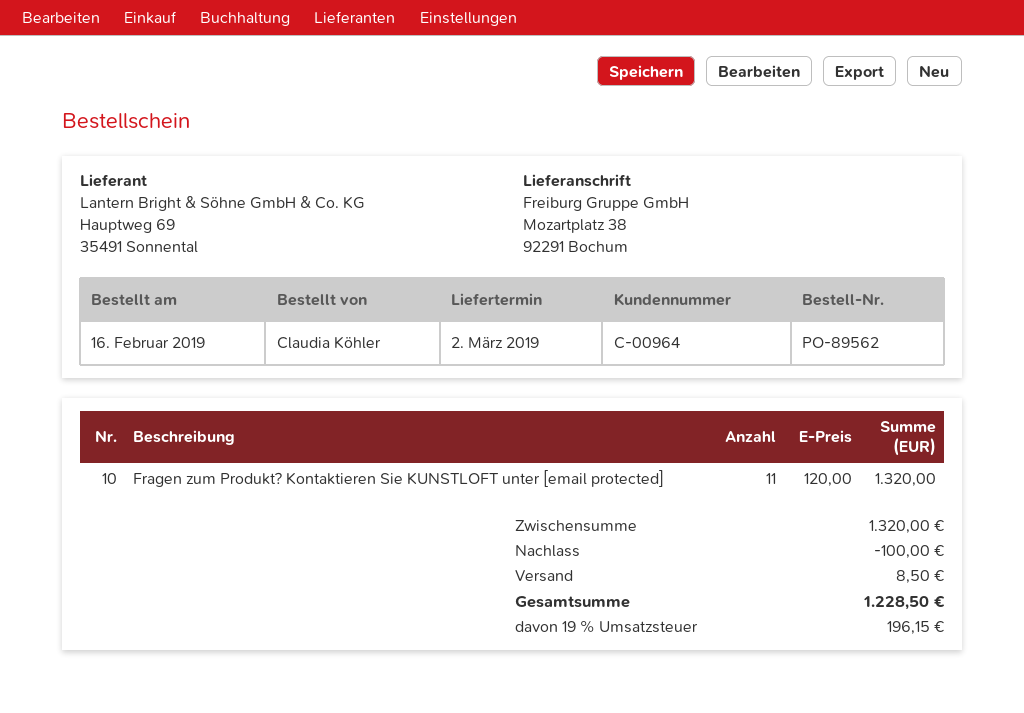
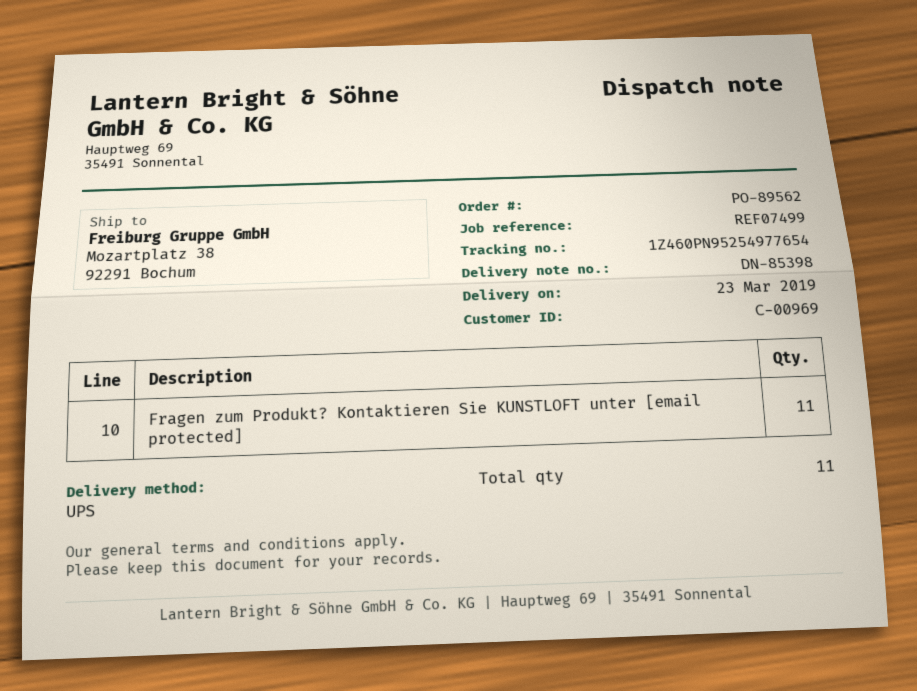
delivery date: 2019-03-02 -> 2019-03-23
customer number: C-00964 -> C-00969

